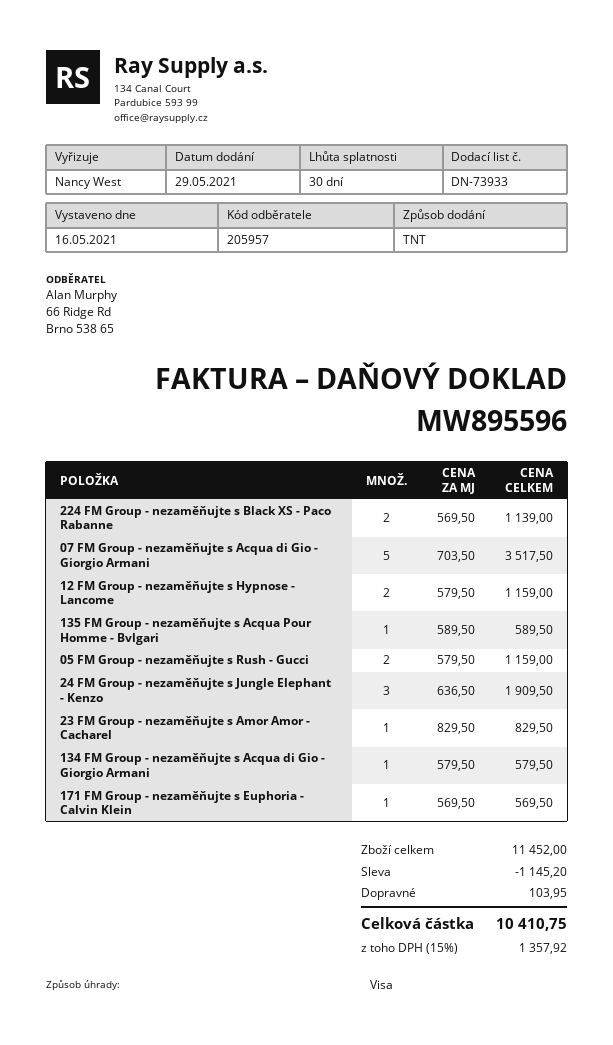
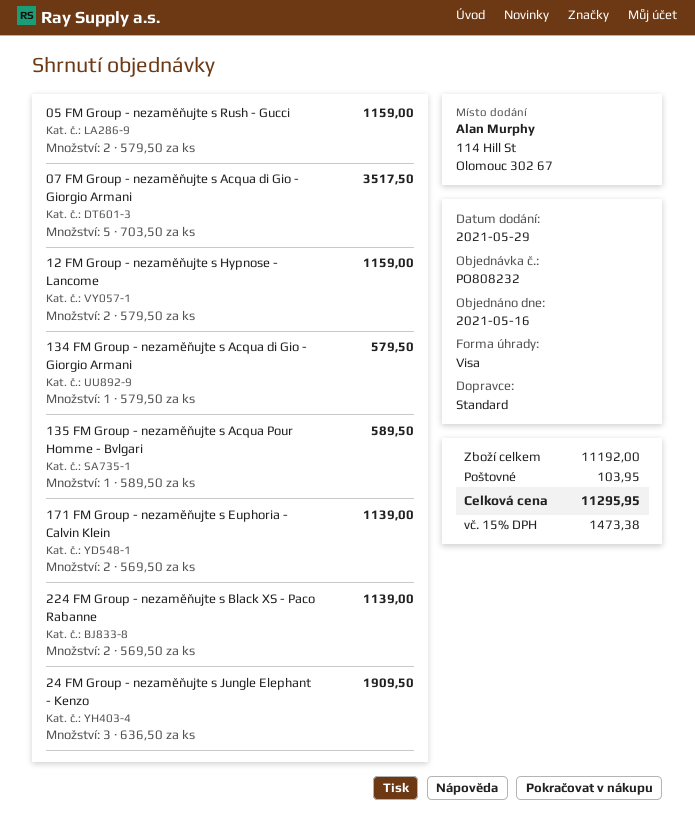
shipping method: TNT -> standard
23 FM Group - nezaměňujte s Amor Amor - Cacharel: 1 x 829.50 = 829.50 -> none
171 FM Group - nezaměňujte s Euphoria - Calvin Klein: 1 x 569.50 = 569.50 -> 2 x 569.50 = 1139.00
subtotal: 11452.00 -> 11192.00
discount: 1145.20 -> none
tax: 15% = 1357.92 -> 15% = 1473.38
total: 10410.75 -> 11295.95

